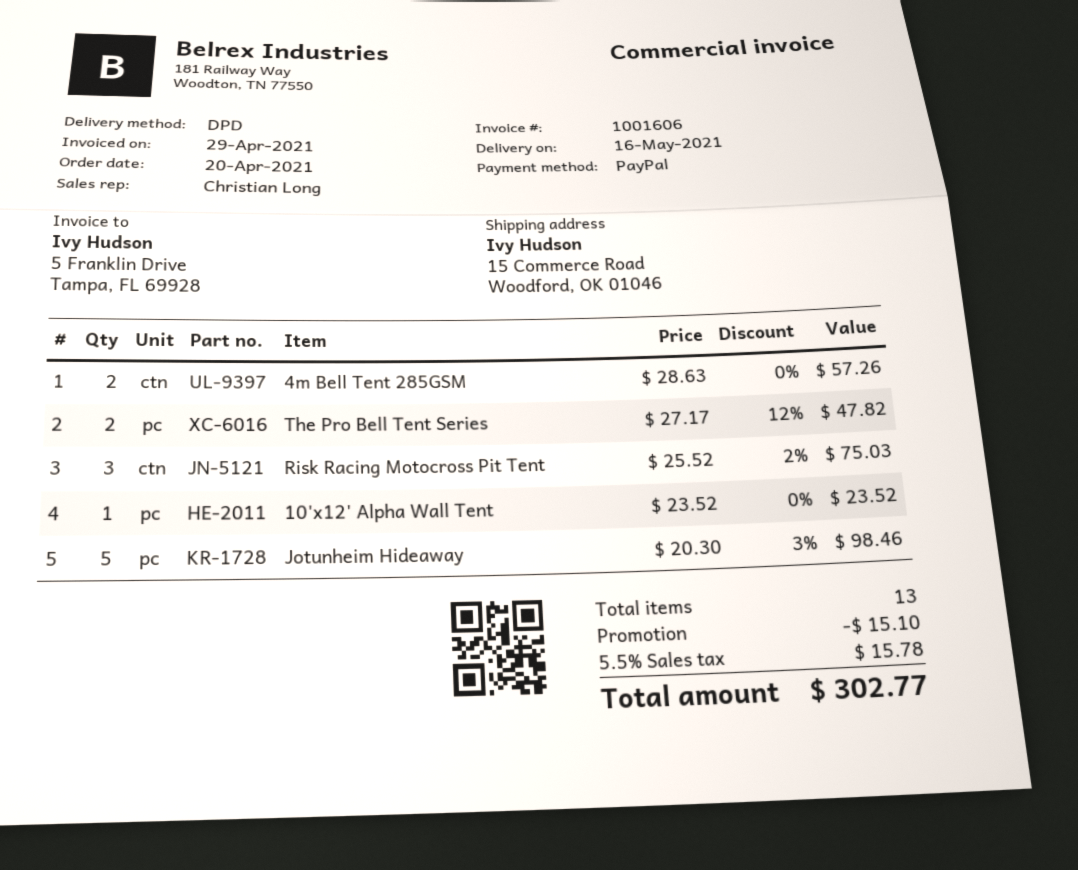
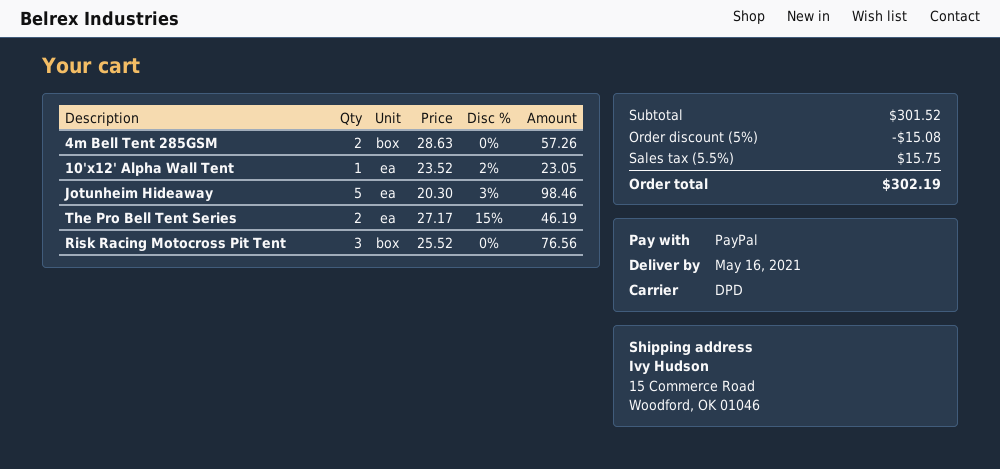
The Pro Bell Tent Series: 2 x 27.17 - 12% = 47.82 -> 2 x 27.17 - 15% = 46.19
Risk Racing Motocross Pit Tent: 3 x 25.52 - 2% = 75.03 -> 3 x 25.52 = 76.56
10'x12' Alpha Wall Tent: 1 x 23.52 = 23.52 -> 1 x 23.52 - 2% = 23.05
discount: 15.10 -> 15.08
tax: 5.5% = 15.78 -> 5.5% = 15.75
total: 302.77 -> 302.19

